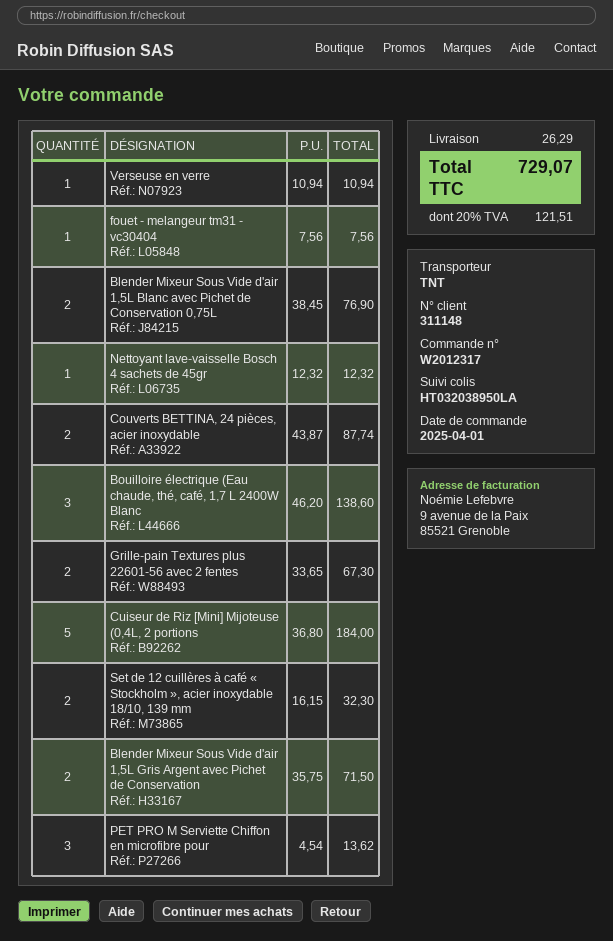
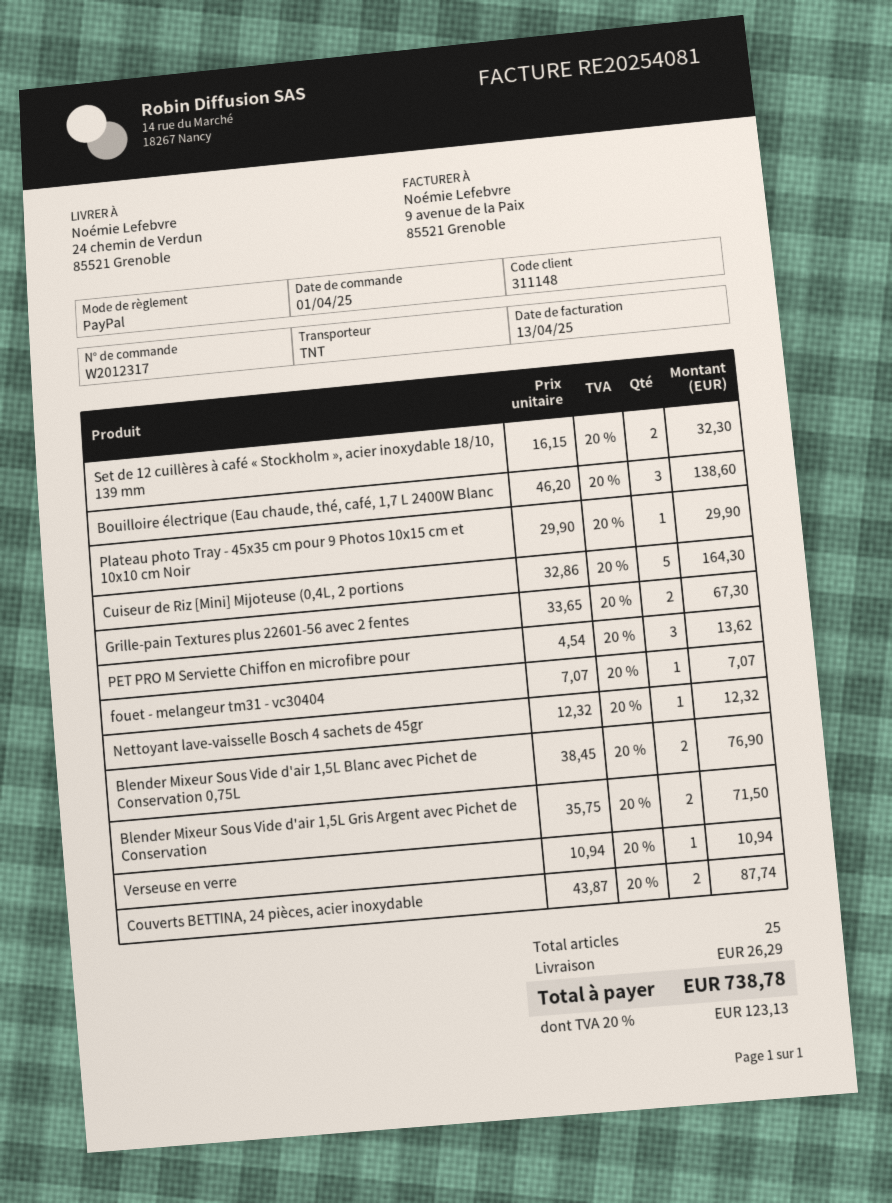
fouet - melangeur tm31 - vc30404: 1 x 7.56 = 7.56 -> 1 x 7.07 = 7.07
Cuiseur de Riz [Mini] Mijoteuse (0,4L, 2 portions: 5 x 36.80 = 184.00 -> 5 x 32.86 = 164.30
Plateau photo Tray - 45x35 cm pour 9 Photos 10x15 cm et 10x10 cm Noir: none -> 1 x 29.90 = 29.90
tax: 20% = 121.51 -> 20% = 123.13
total: 729.07 -> 738.78

